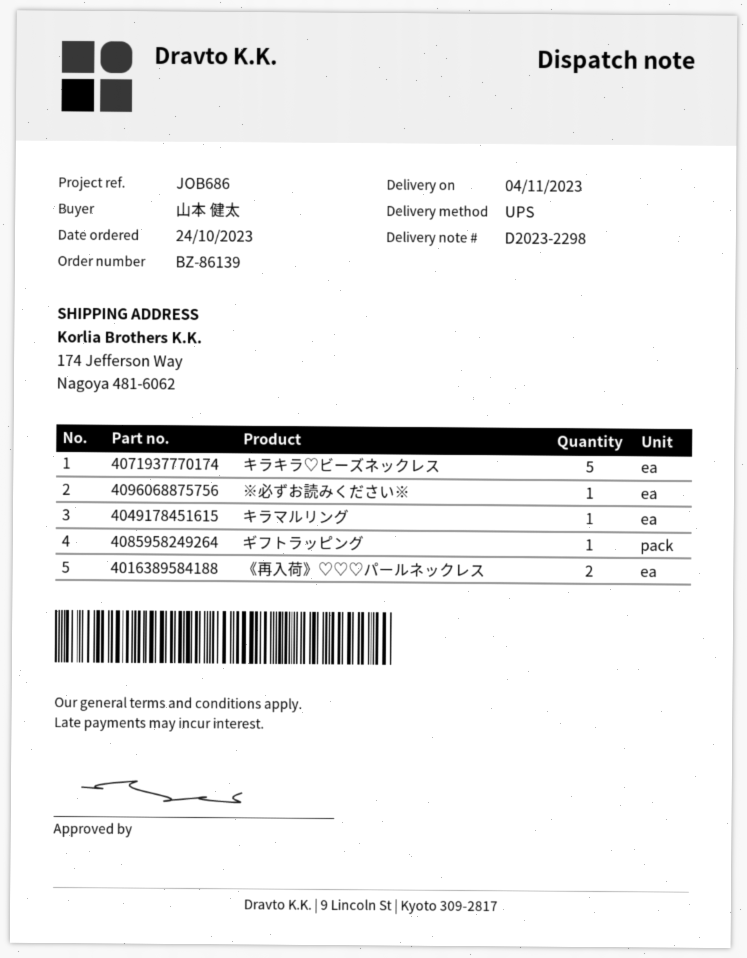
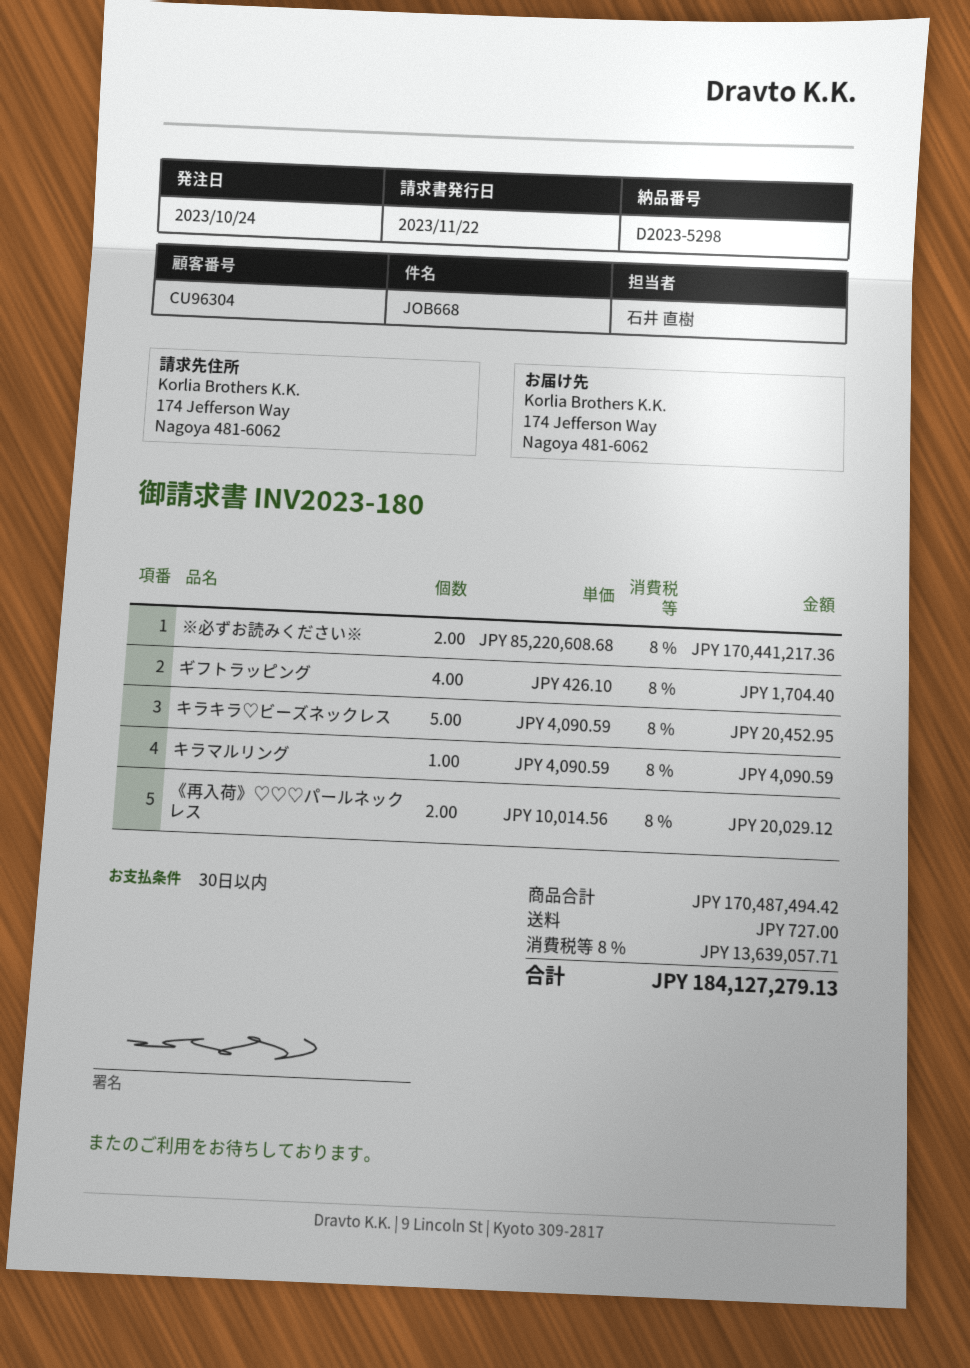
delivery note number: D2023-2298 -> D2023-5298
reference: JOB686 -> JOB668
※必ずお読みください※: 1 -> 2
ギフトラッピング: 1 -> 4

